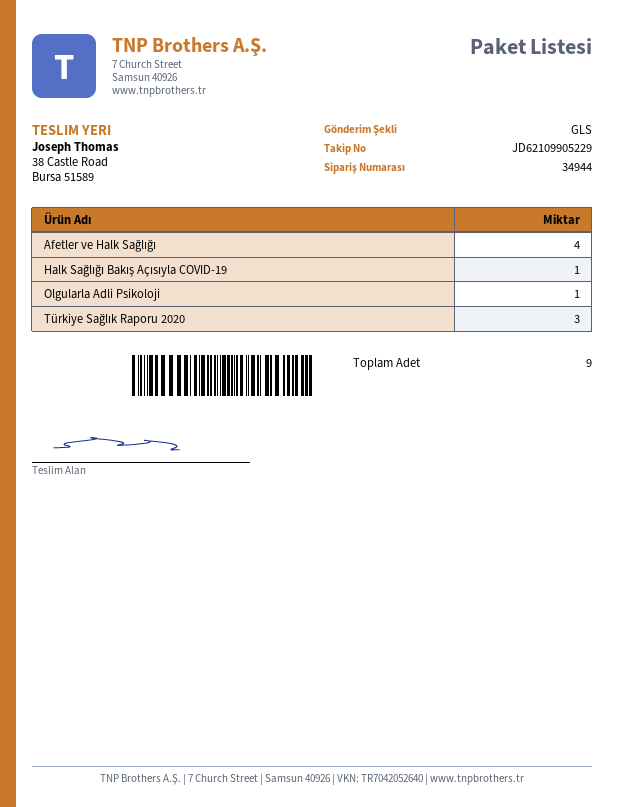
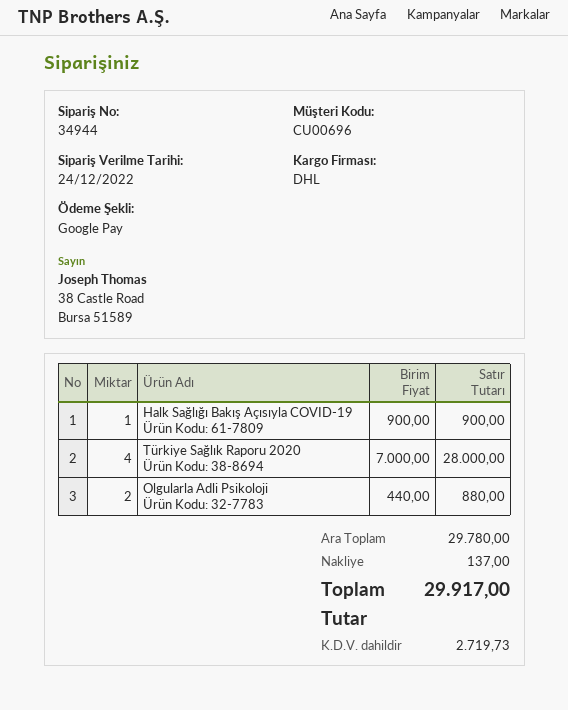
shipping method: GLS -> DHL
Afetler ve Halk Sağlığı: 4 -> none
Olgularla Adli Psikoloji: 1 -> 2
Türkiye Sağlık Raporu 2020: 3 -> 4

